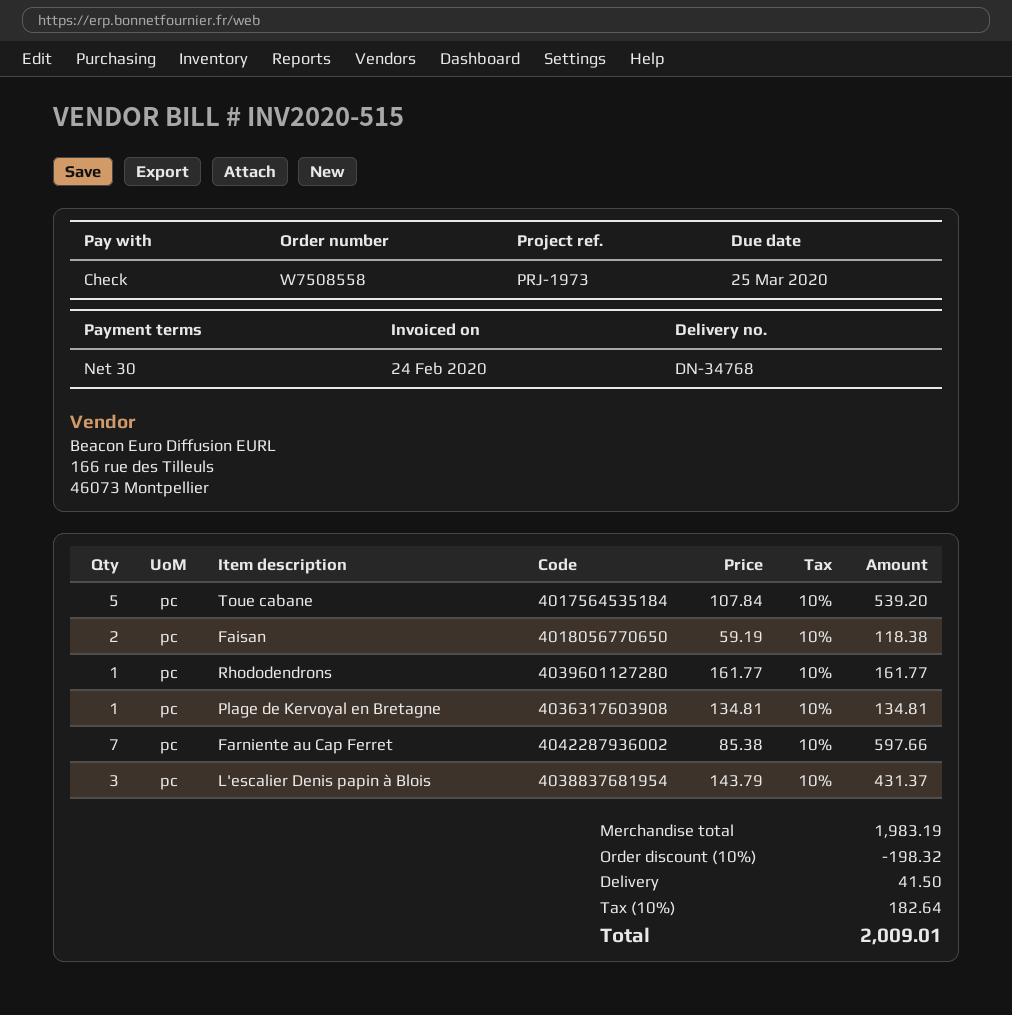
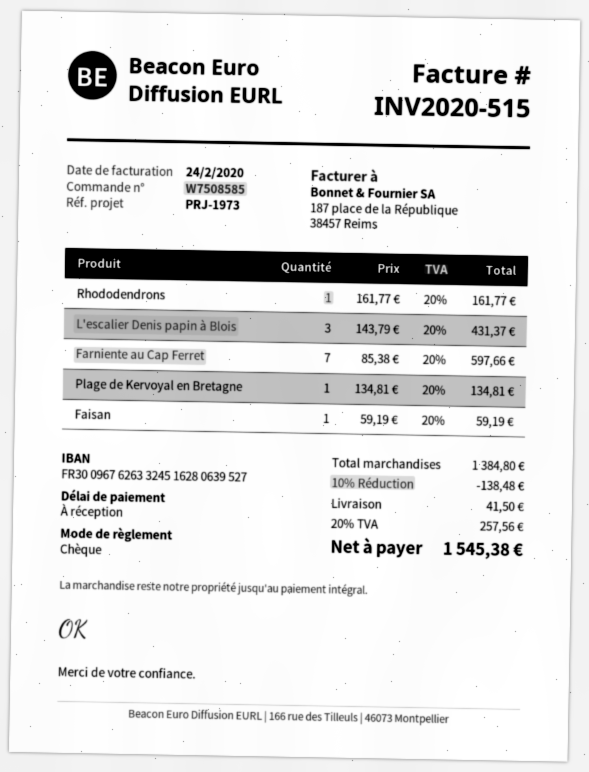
order number: W7508558 -> W7508585
payment terms: 30 days -> on receipt
Toue cabane: 5 x 107.84 = 539.20 -> none
Faisan: 2 x 59.19 = 118.38 -> 1 x 59.19 = 59.19
subtotal: 1983.19 -> 1384.80
discount: 10% = 198.32 -> 10% = 138.48
tax: 10% = 182.64 -> 20% = 257.56
total: 2009.01 -> 1545.38

